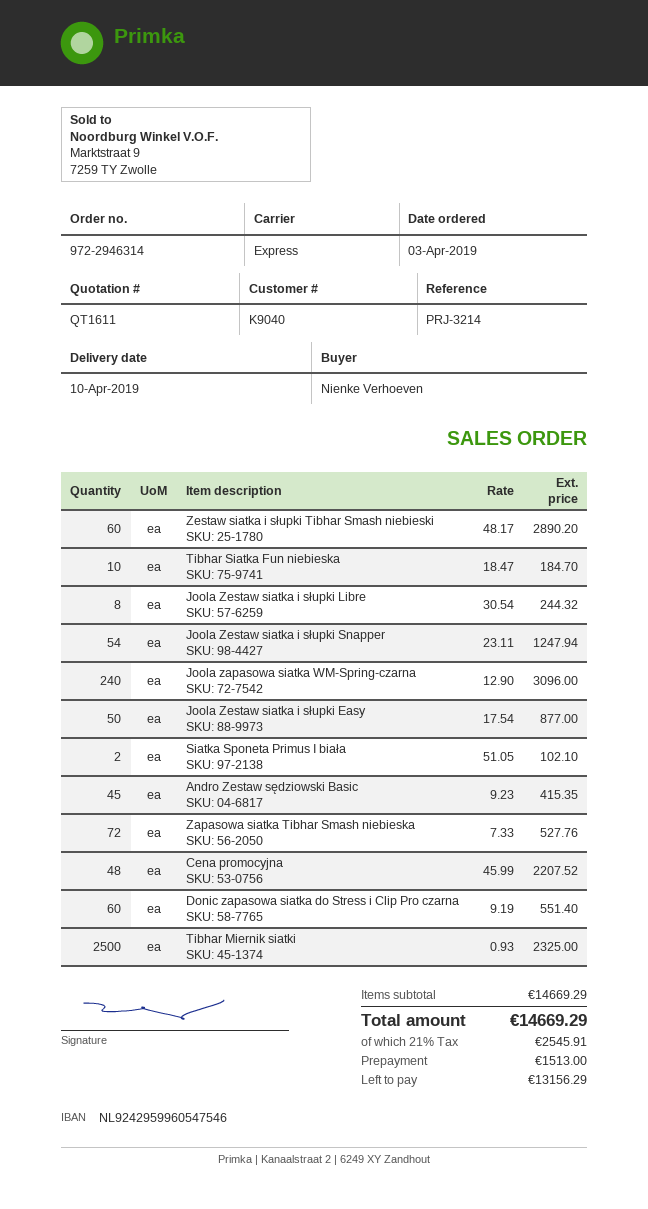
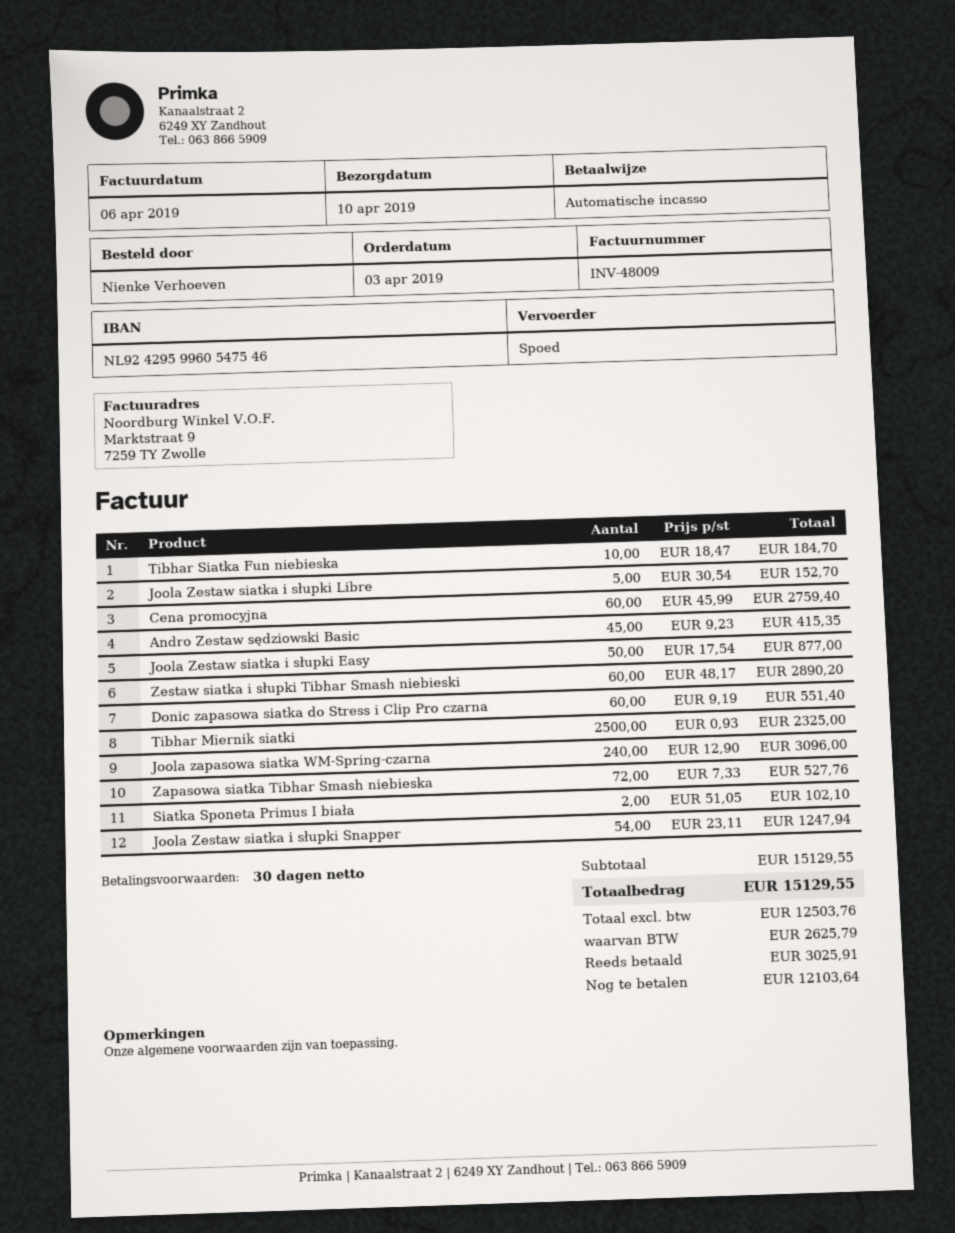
Joola Zestaw siatka i słupki Libre: 8 x 30.54 = 244.32 -> 5 x 30.54 = 152.70
Cena promocyjna: 48 x 45.99 = 2207.52 -> 60 x 45.99 = 2759.40
subtotal: 14669.29 -> 15129.55
tax: 2545.91 -> 2625.79
total: 14669.29 -> 15129.55
deposit: 1513.00 -> 3025.91
balance: 13156.29 -> 12103.64

